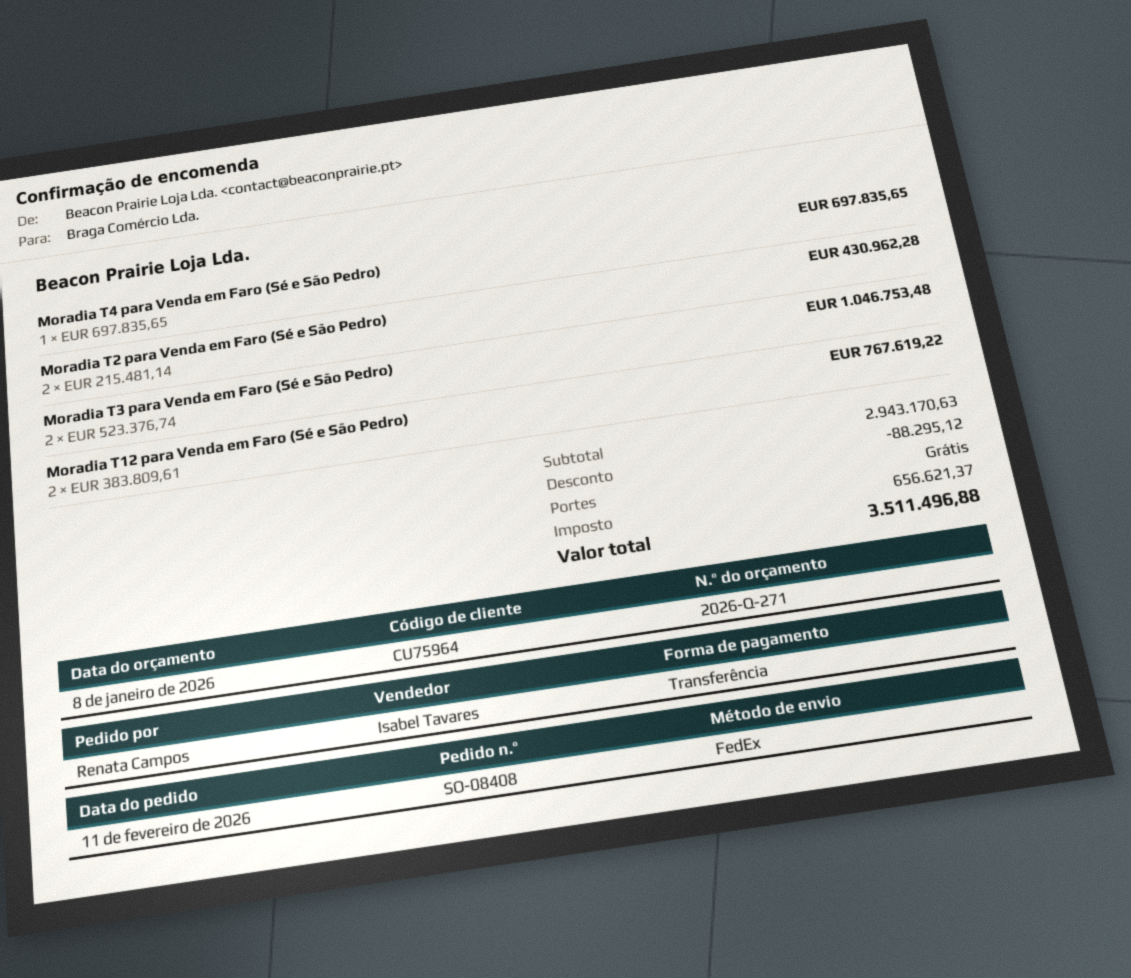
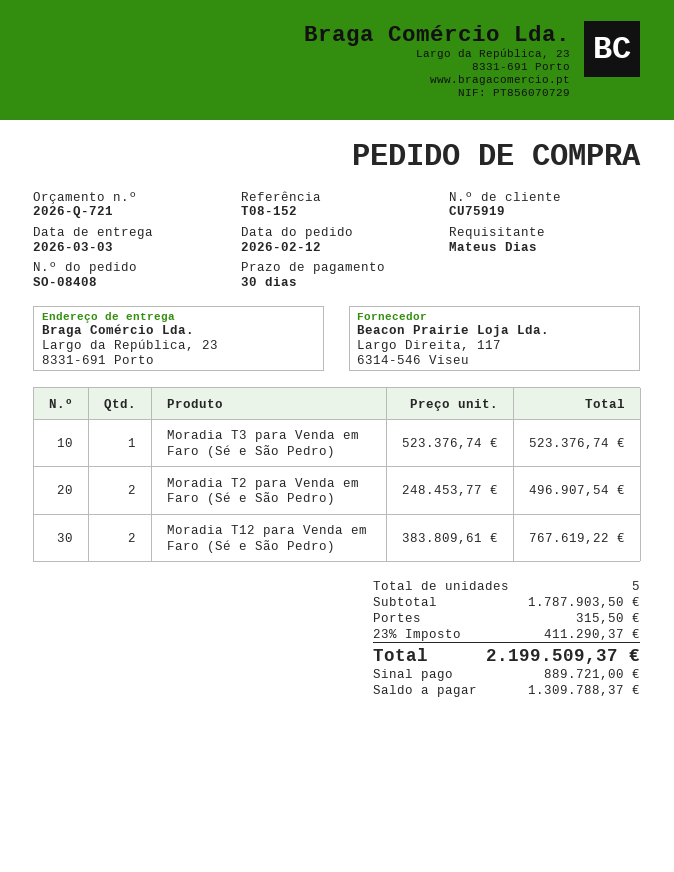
quote number: 2026-Q-271 -> 2026-Q-721
order date: 2026-02-11 -> 2026-02-12
customer number: CU75964 -> CU75919
ordered by: Renata Campos -> Mateus Dias
Moradia T4 para Venda em Faro (Sé e São Pedro): 1 x 697835.65 = 697835.65 -> none
Moradia T2 para Venda em Faro (Sé e São Pedro): 2 x 215481.14 = 430962.28 -> 2 x 248453.77 = 496907.54
Moradia T3 para Venda em Faro (Sé e São Pedro): 2 x 523376.74 = 1046753.48 -> 1 x 523376.74 = 523376.74
subtotal: 2943170.63 -> 1787903.50
discount: 88295.12 -> none
shipping: 0.00 -> 315.50
tax: 656621.37 -> 411290.37
total: 3511496.88 -> 2199509.37

